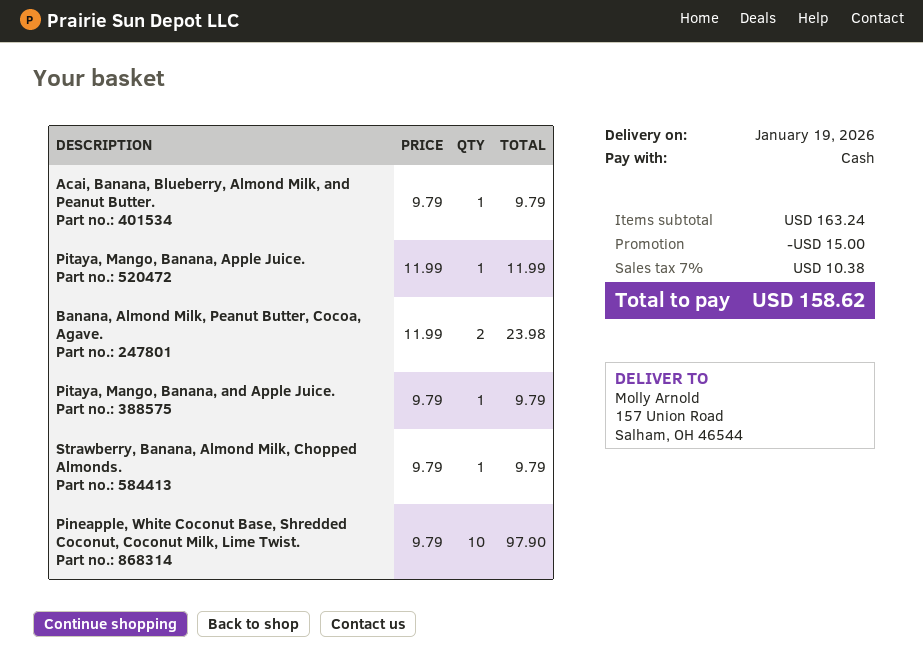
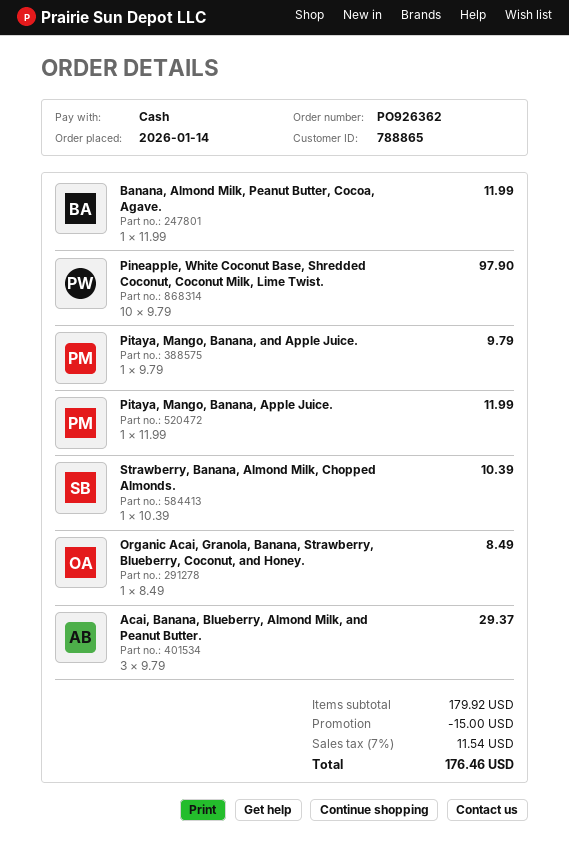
Acai, Banana, Blueberry, Almond Milk, and Peanut Butter.: 1 x 9.79 = 9.79 -> 3 x 9.79 = 29.37
Banana, Almond Milk, Peanut Butter, Cocoa, Agave.: 2 x 11.99 = 23.98 -> 1 x 11.99 = 11.99
Strawberry, Banana, Almond Milk, Chopped Almonds.: 1 x 9.79 = 9.79 -> 1 x 10.39 = 10.39
Organic Acai, Granola, Banana, Strawberry, Blueberry, Coconut, and Honey.: none -> 1 x 8.49 = 8.49
subtotal: 163.24 -> 179.92
tax: 7% = 10.38 -> 7% = 11.54
total: 158.62 -> 176.46

